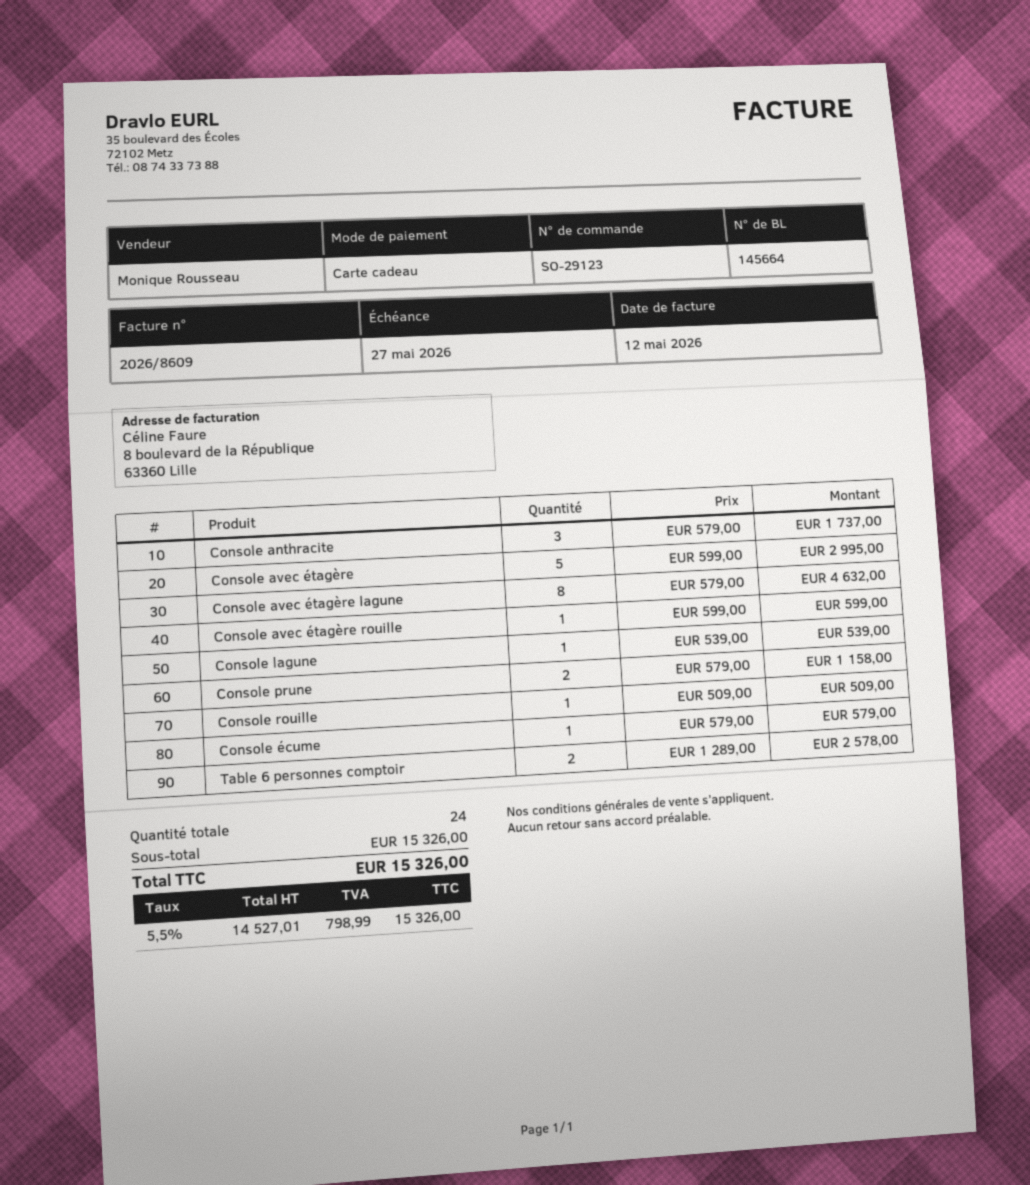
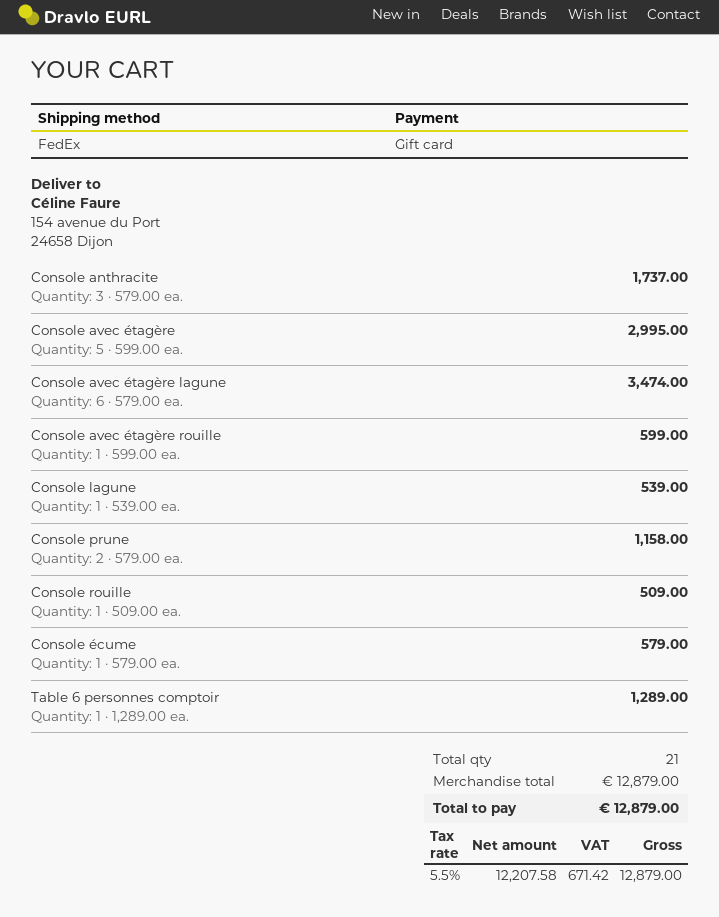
Console avec étagère lagune: 8 x 579.00 = 4632.00 -> 6 x 579.00 = 3474.00
Table 6 personnes comptoir: 2 x 1289.00 = 2578.00 -> 1 x 1289.00 = 1289.00
total quantity: 24 -> 21
subtotal: 15326.00 -> 12879.00
net: 14527.01 -> 12207.58
tax: 5.5% = 798.99 -> 5.5% = 671.42
total: 15326.00 -> 12879.00

